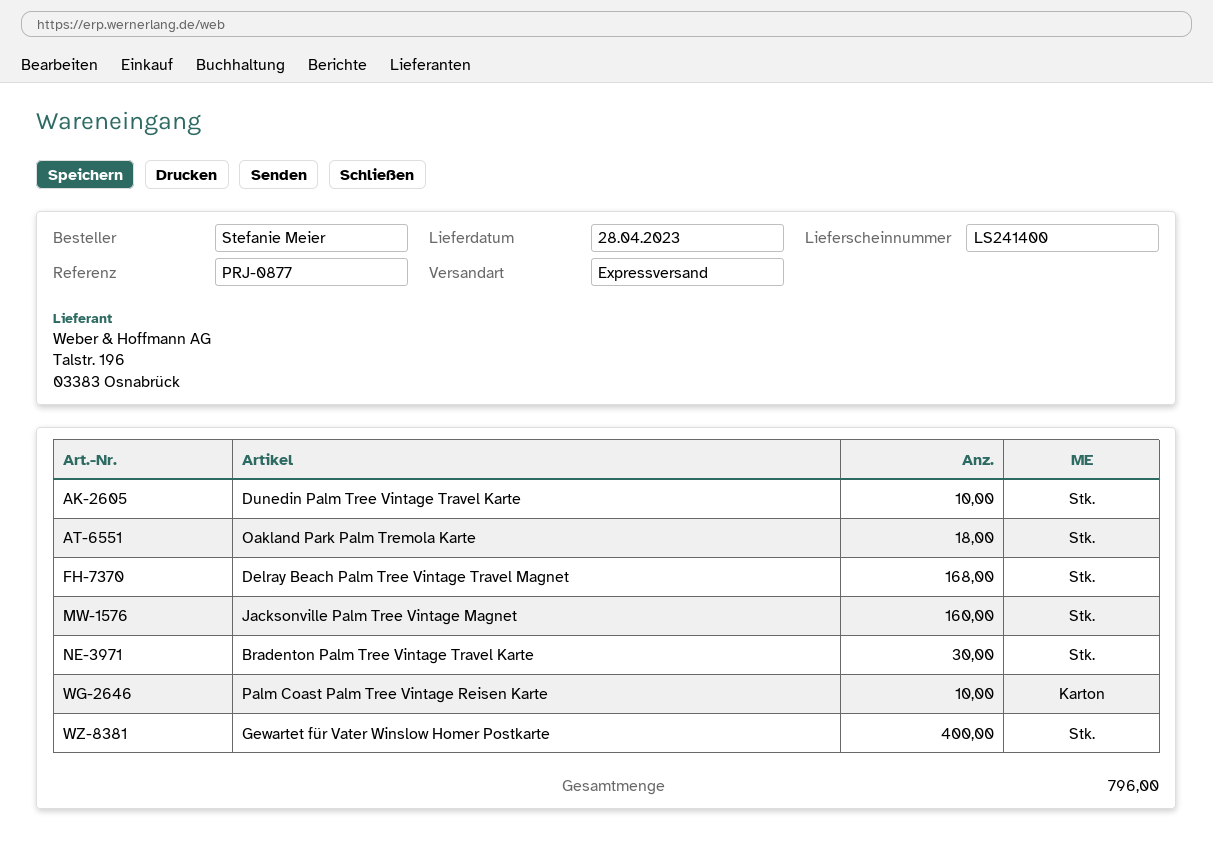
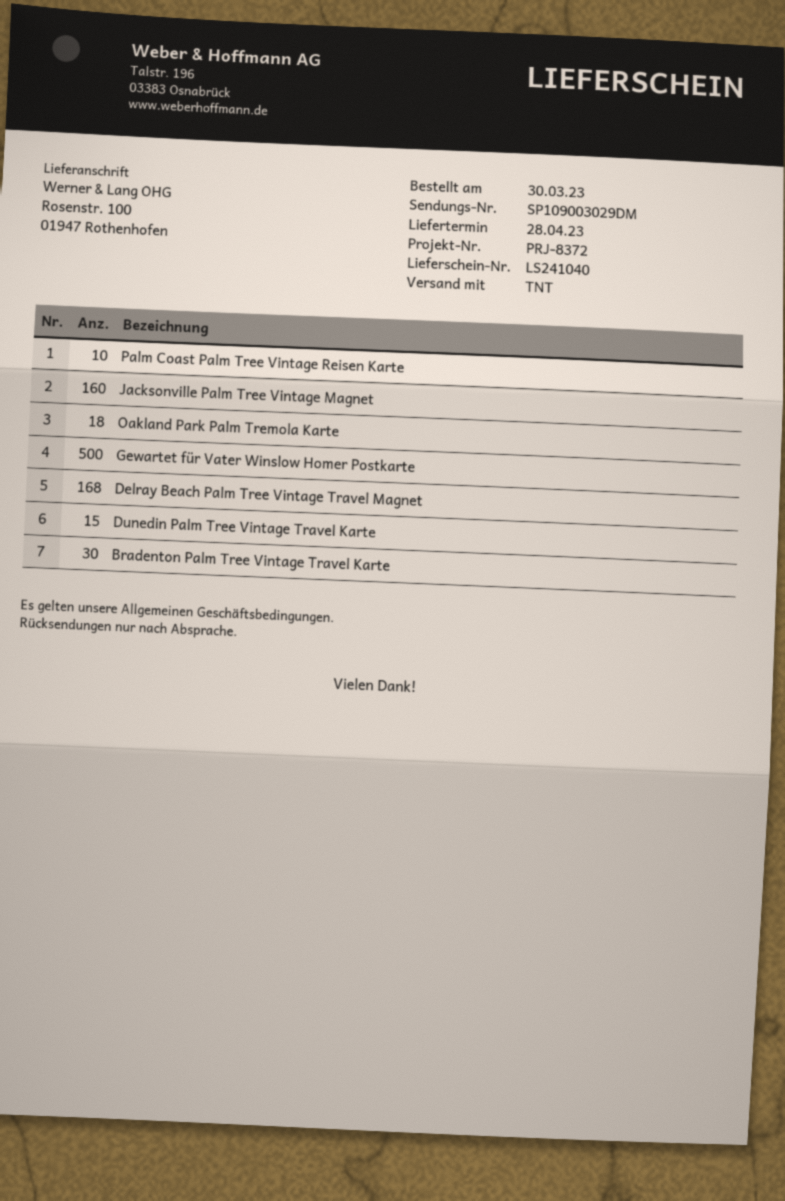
delivery note number: LS241400 -> LS241040
reference: PRJ-0877 -> PRJ-8372
shipping method: express -> TNT
Dunedin Palm Tree Vintage Travel Karte: 10 -> 15
Gewartet für Vater Winslow Homer Postkarte: 400 -> 500

